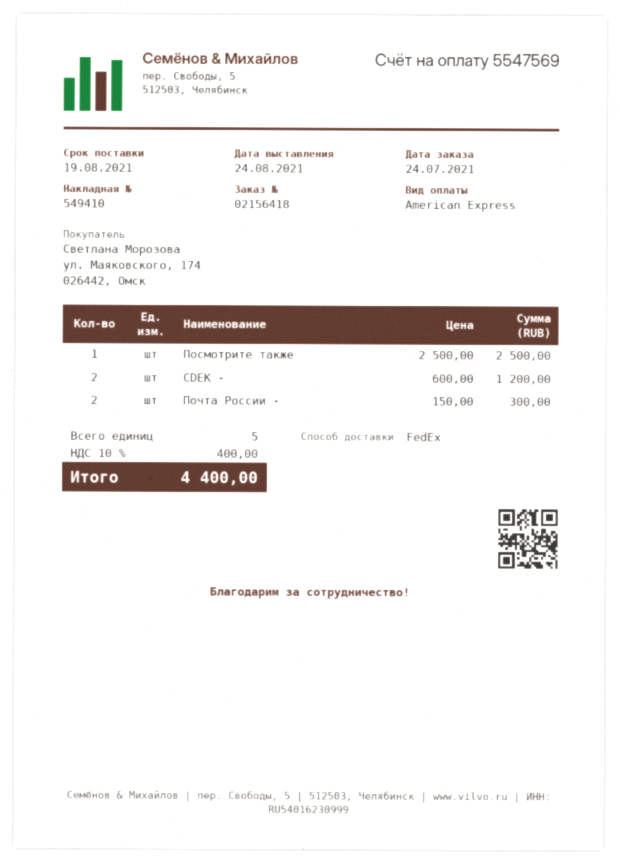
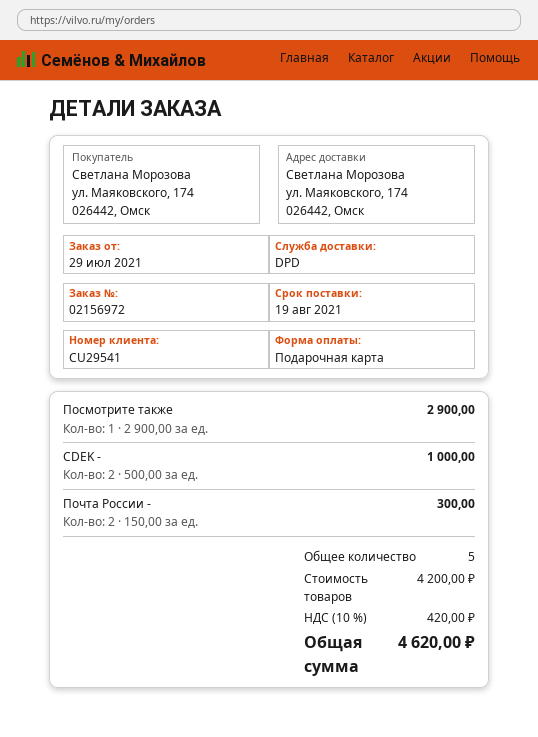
order number: 02156418 -> 02156972
order date: 2021-07-24 -> 2021-07-29
payment method: American Express -> gift card
shipping method: FedEx -> DPD
Посмотрите также: 1 x 2500.00 = 2500.00 -> 1 x 2900.00 = 2900.00
CDEK -: 2 x 600.00 = 1200.00 -> 2 x 500.00 = 1000.00
tax: 10% = 400.00 -> 10% = 420.00
total: 4400.00 -> 4620.00

